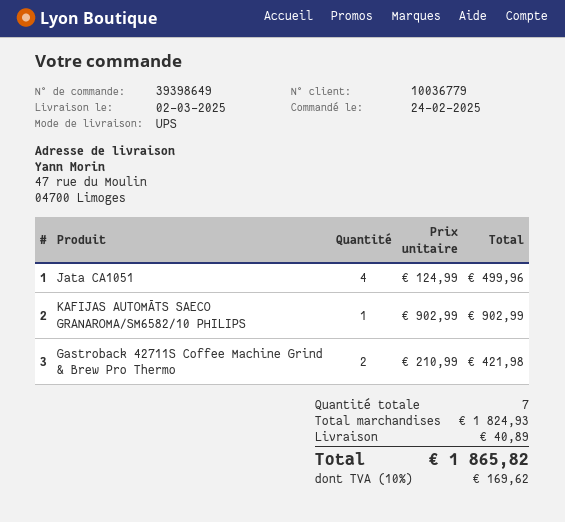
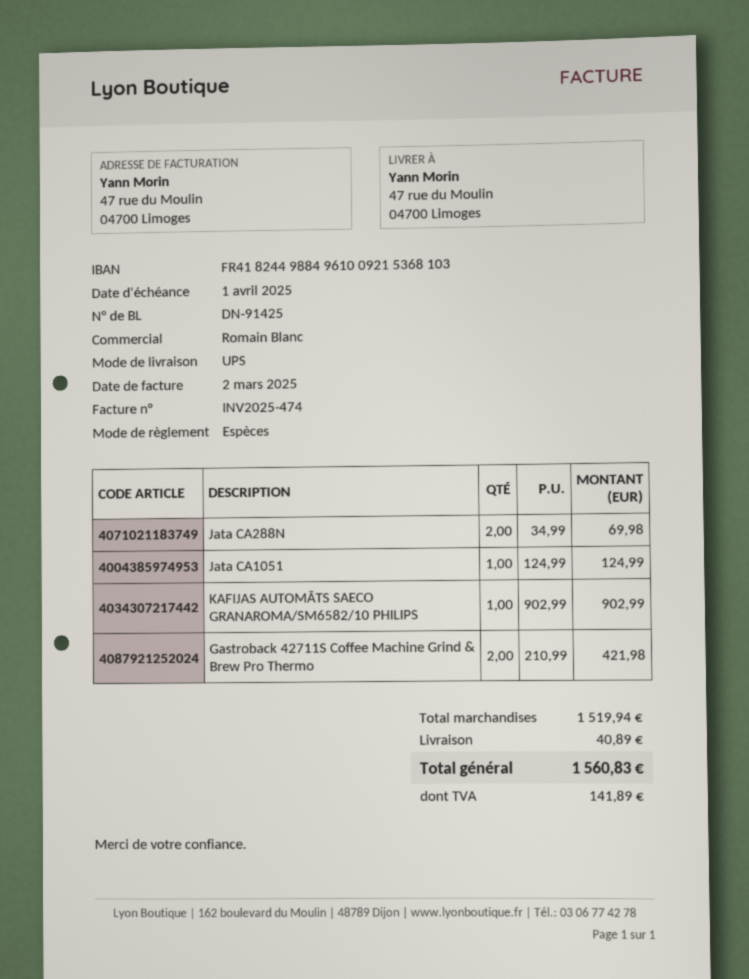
Jata CA1051: 4 x 124.99 = 499.96 -> 1 x 124.99 = 124.99
Jata CA288N: none -> 2 x 34.99 = 69.98
subtotal: 1824.93 -> 1519.94
tax: 169.62 -> 141.89
total: 1865.82 -> 1560.83

